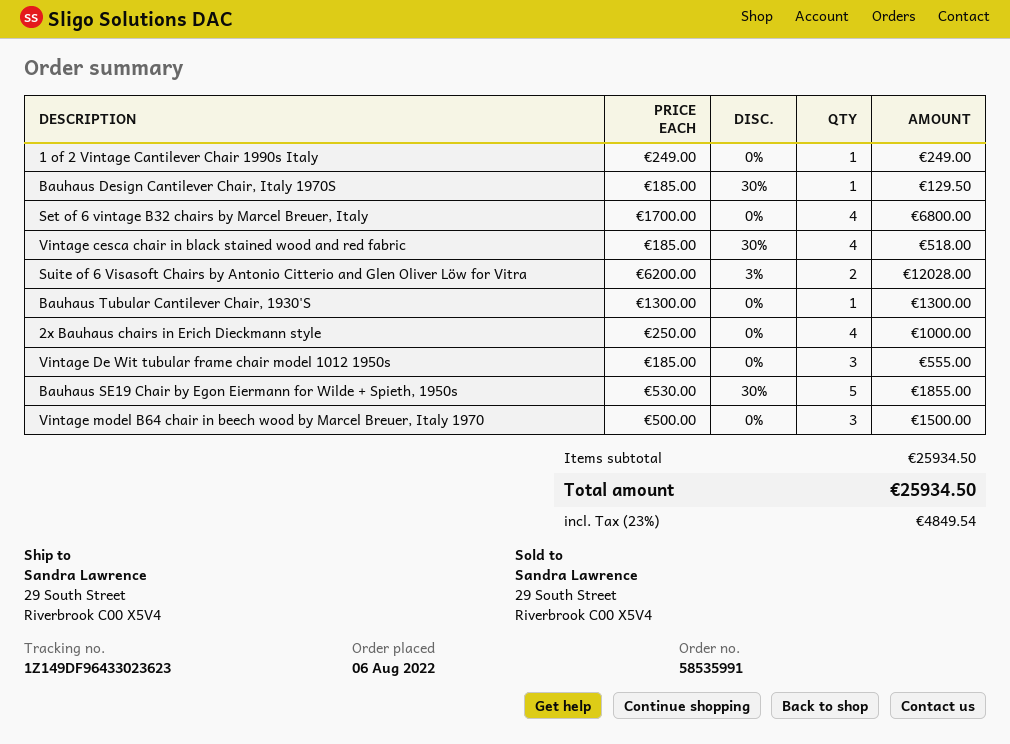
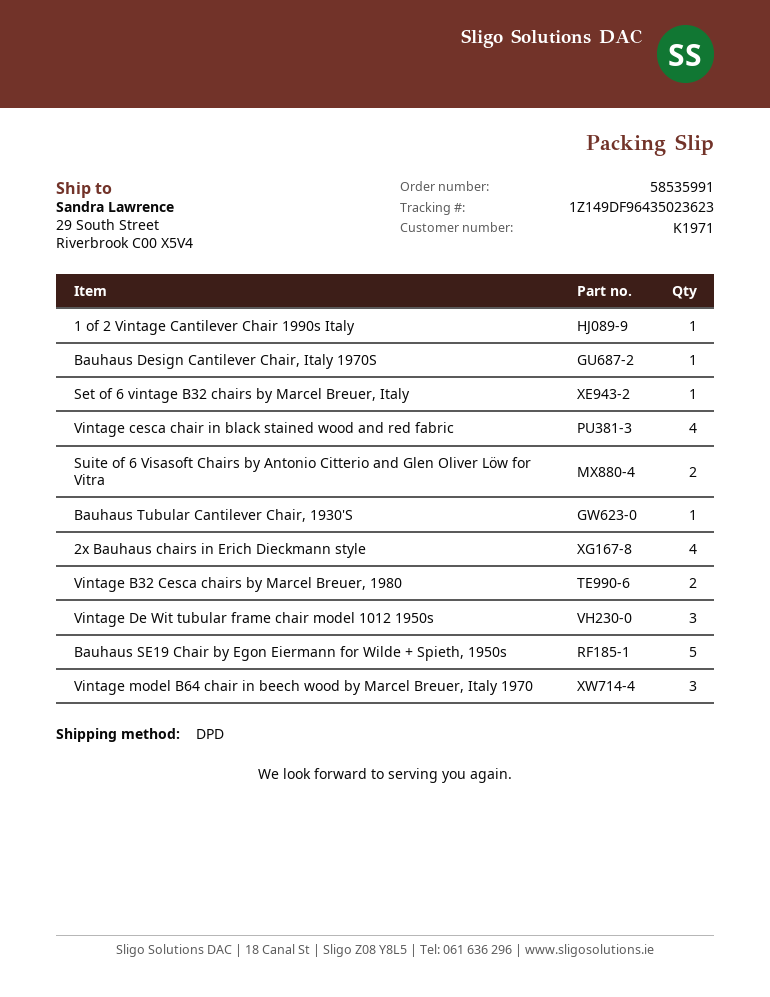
tracking number: 1Z149DF96433023623 -> 1Z149DF96435023623
Set of 6 vintage B32 chairs by Marcel Breuer, Italy: 4 -> 1
Vintage B32 Cesca chairs by Marcel Breuer, 1980: none -> 2

